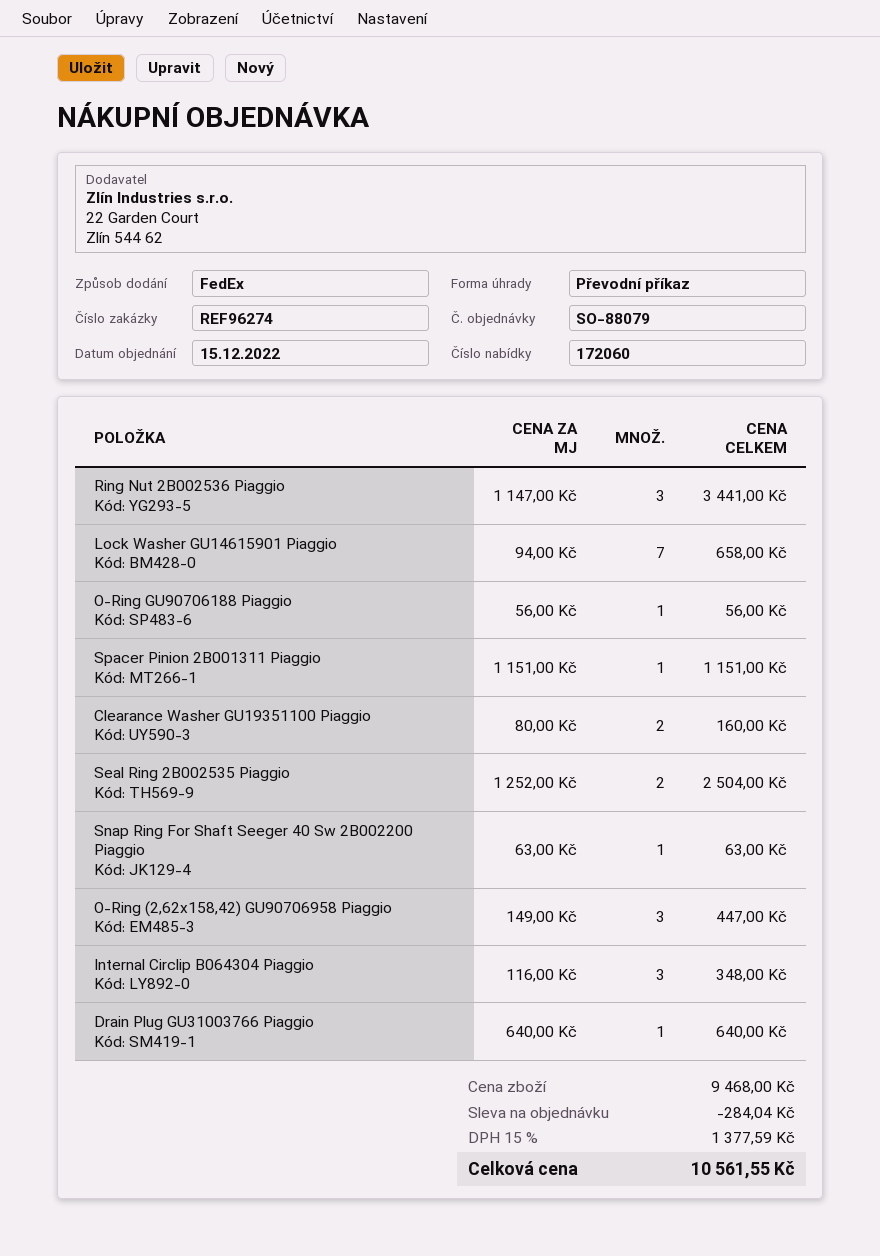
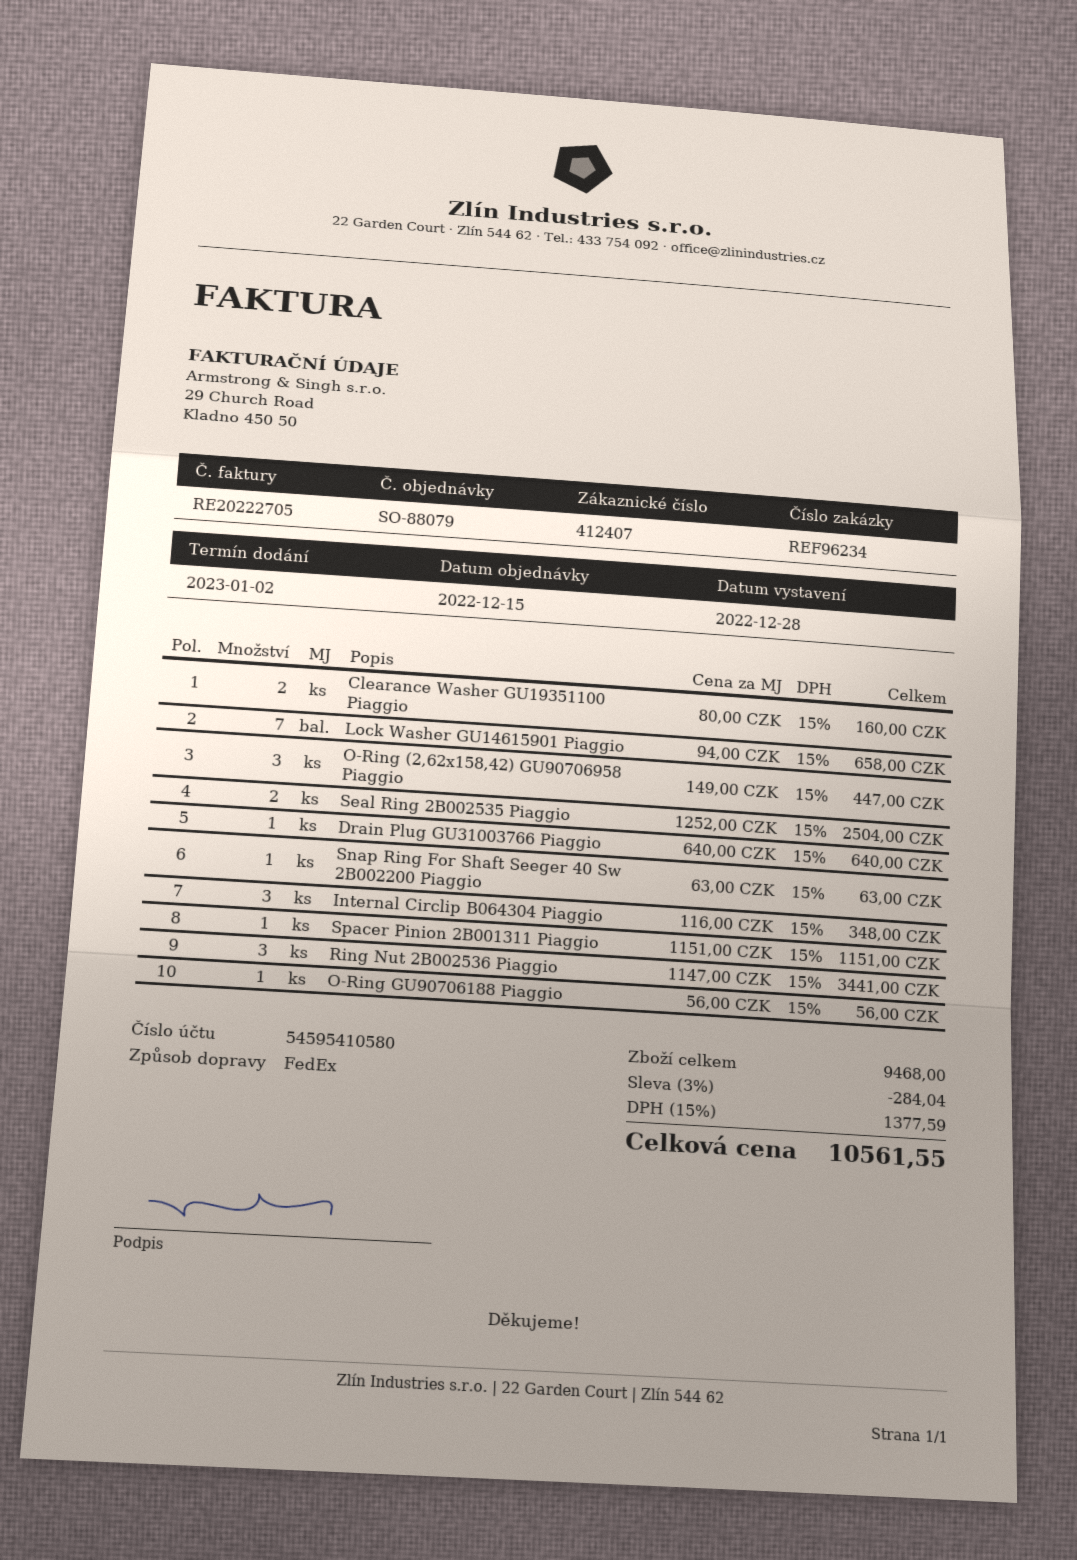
reference: REF96274 -> REF96234

